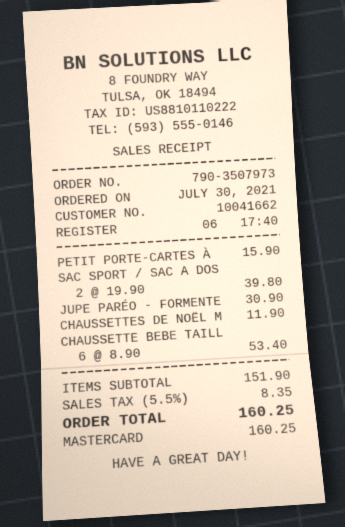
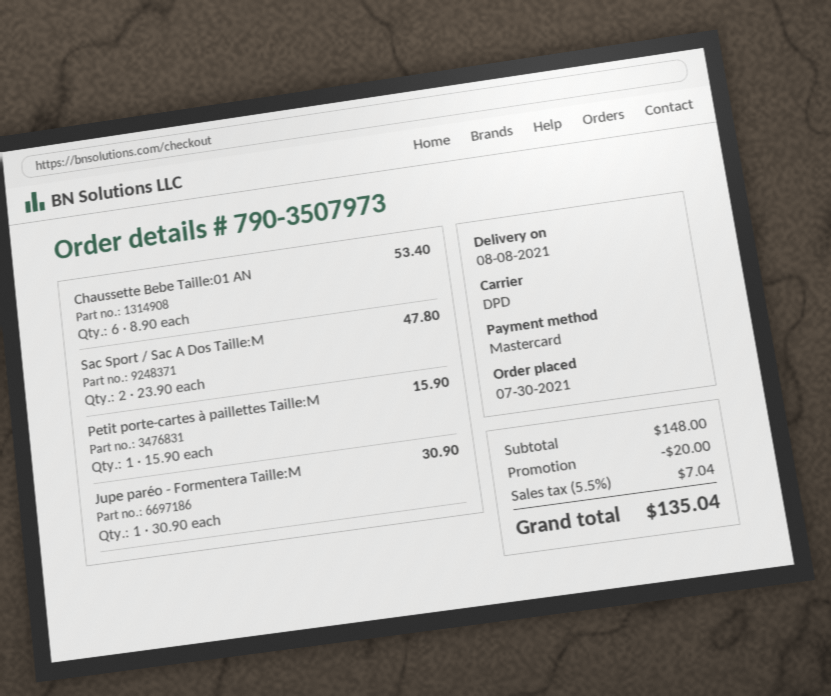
SAC SPORT / SAC A DOS: 2 x 19.90 = 39.80 -> 2 x 23.90 = 47.80
CHAUSSETTES DE NOËL M: 1 x 11.90 = 11.90 -> none
subtotal: 151.90 -> 148.00
discount: none -> 20.00
tax: 5.5% = 8.35 -> 5.5% = 7.04
total: 160.25 -> 135.04

